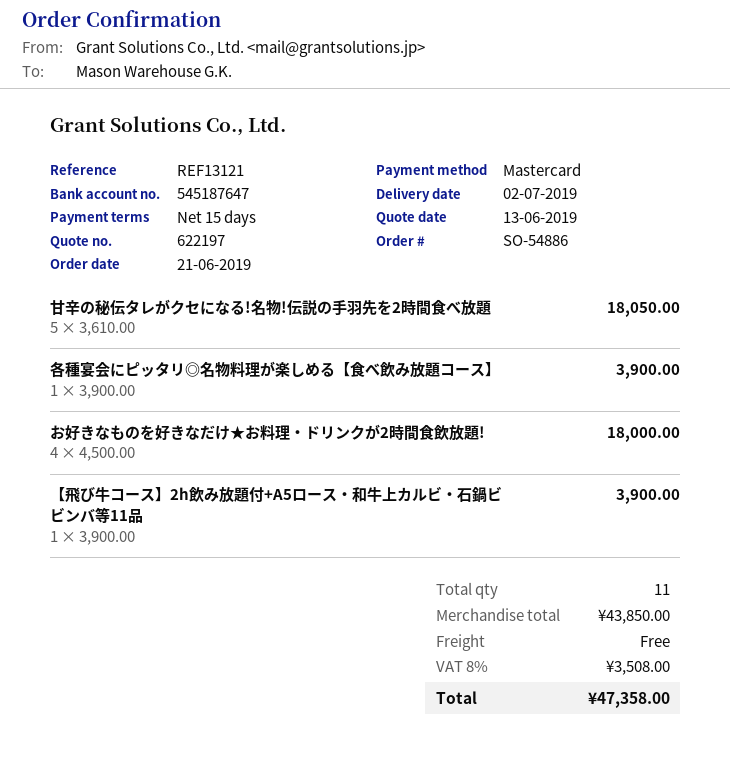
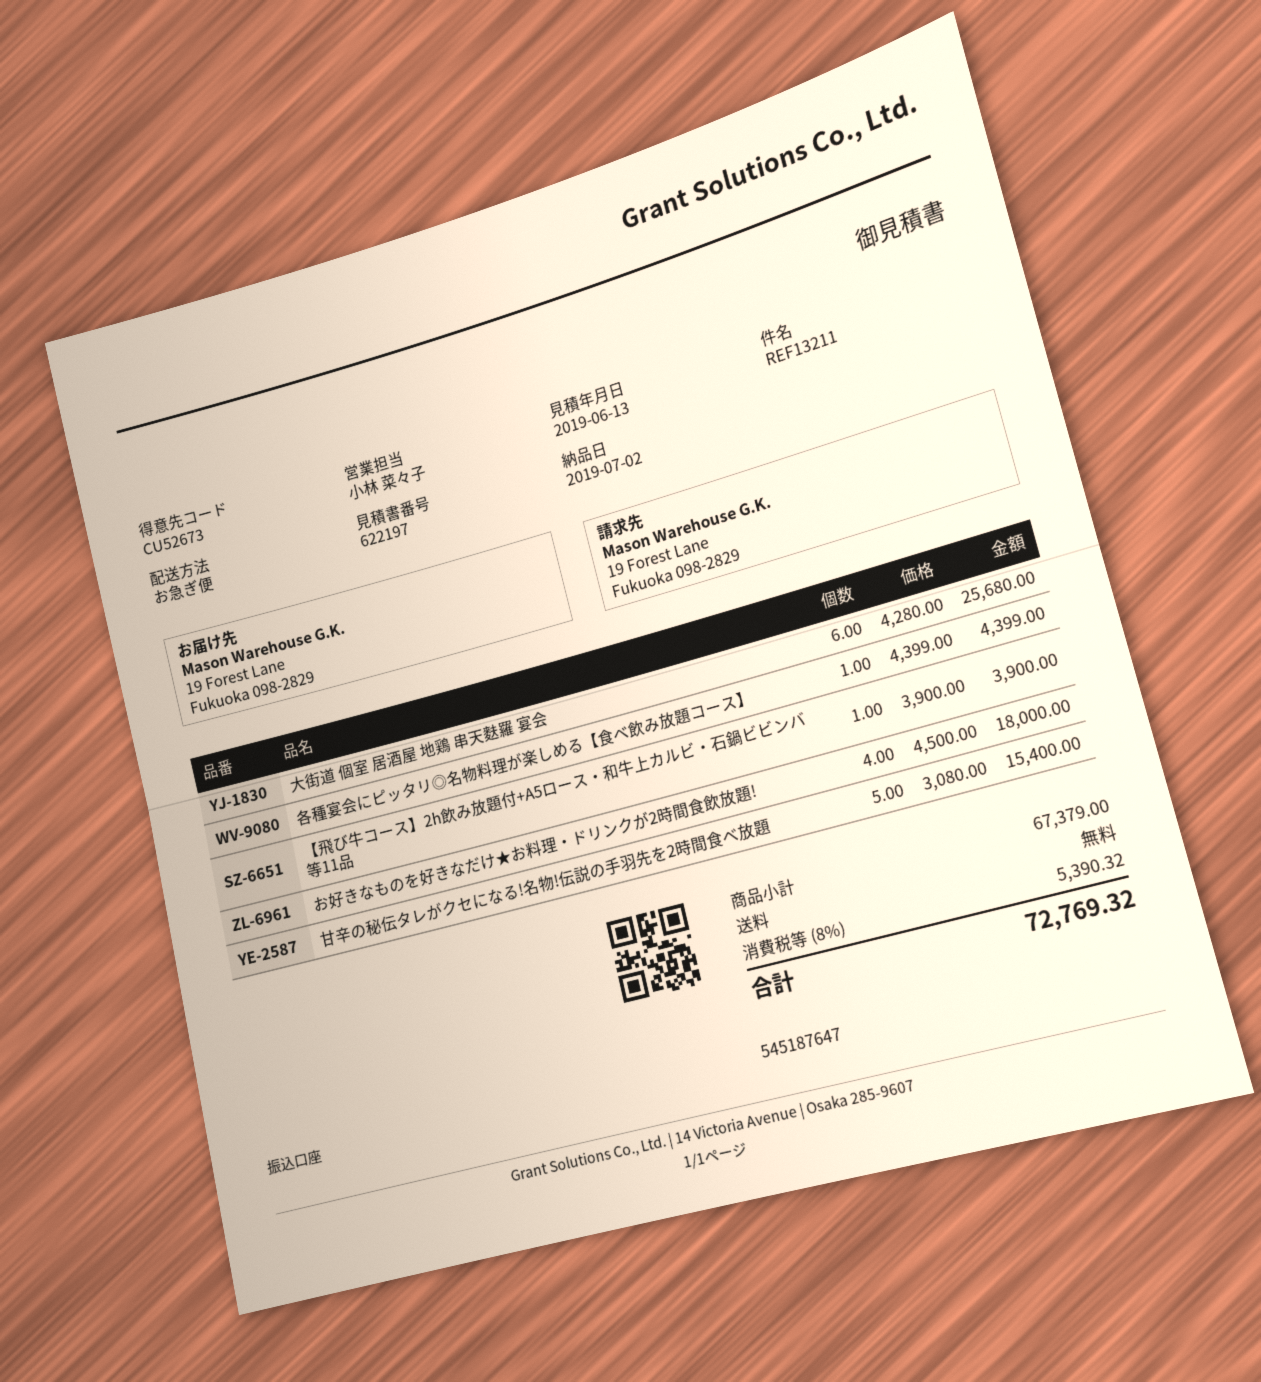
reference: REF13121 -> REF13211
甘辛の秘伝タレがクセになる!名物!伝説の手羽先を2時間食べ放題: 5 x 3610.00 = 18050.00 -> 5 x 3080.00 = 15400.00
各種宴会にピッタリ◎名物料理が楽しめる【食べ飲み放題コース】: 1 x 3900.00 = 3900.00 -> 1 x 4399.00 = 4399.00
大街道 個室 居酒屋 地鶏 串天麩羅 宴会: none -> 6 x 4280.00 = 25680.00
subtotal: 43850.00 -> 67379.00
tax: 8% = 3508.00 -> 8% = 5390.32
total: 47358.00 -> 72769.32

